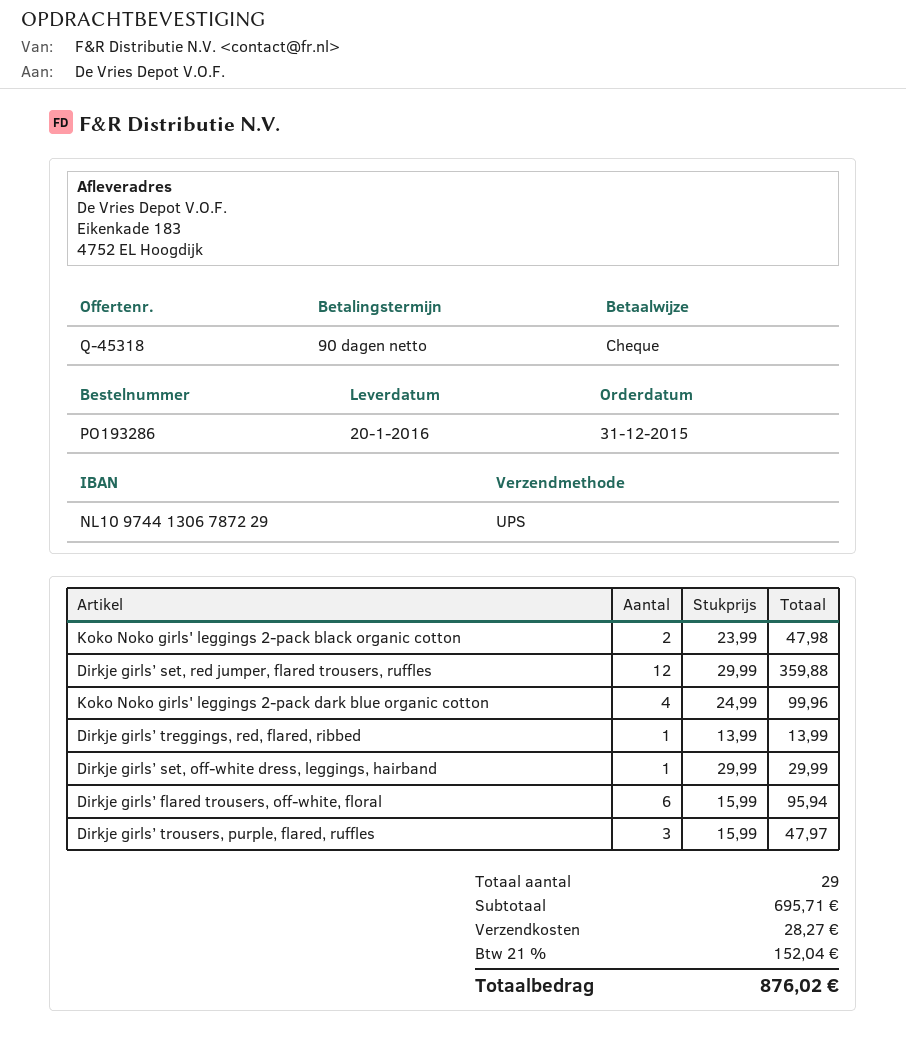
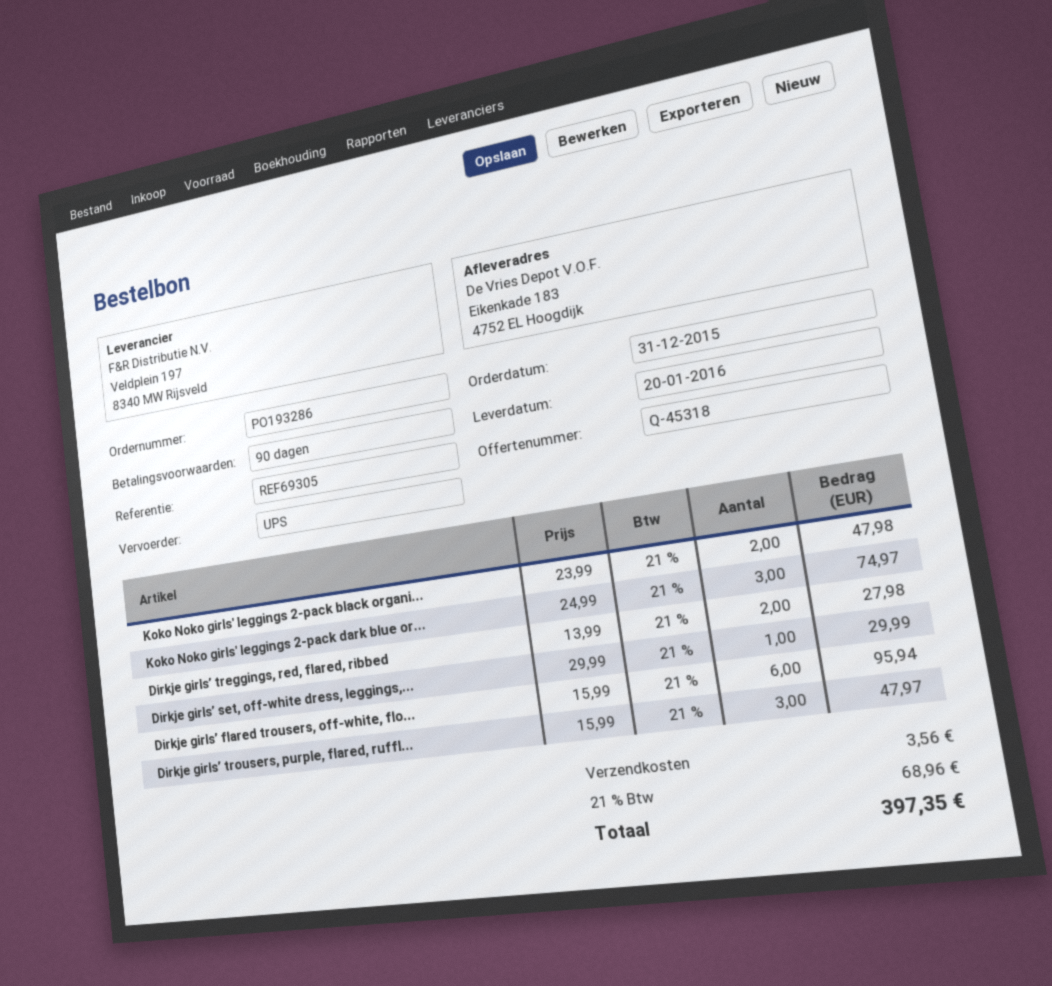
Dirkje girls’ set, red jumper, flared trousers, ruffles: 12 x 29.99 = 359.88 -> none
Koko Noko girls' leggings 2-pack dark blue organic cotton: 4 x 24.99 = 99.96 -> 3 x 24.99 = 74.97
Dirkje girls’ treggings, red, flared, ribbed: 1 x 13.99 = 13.99 -> 2 x 13.99 = 27.98
shipping: 28.27 -> 3.56
tax: 21% = 152.04 -> 21% = 68.96
total: 876.02 -> 397.35

